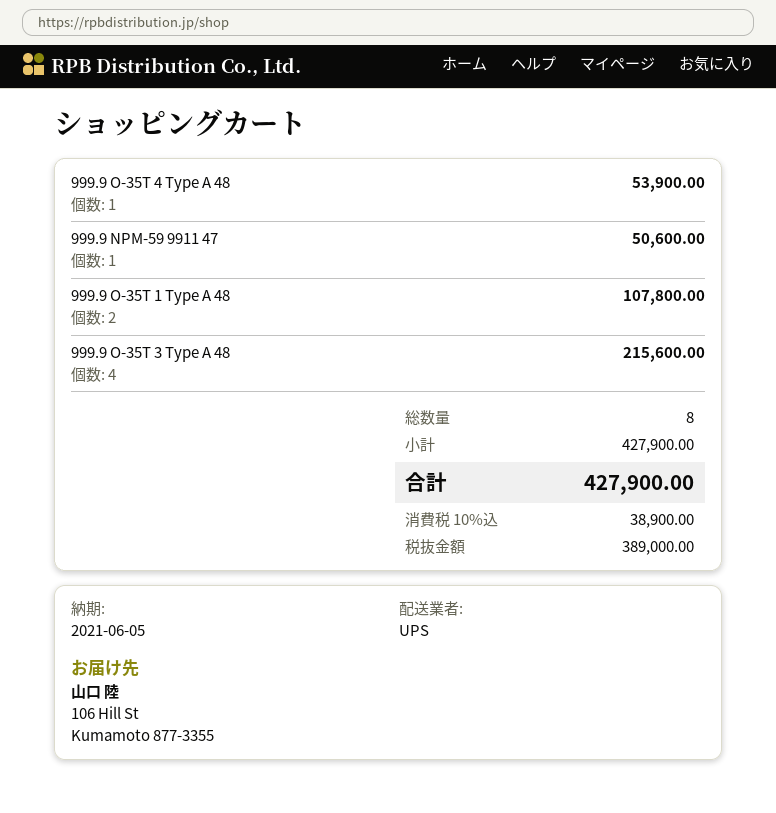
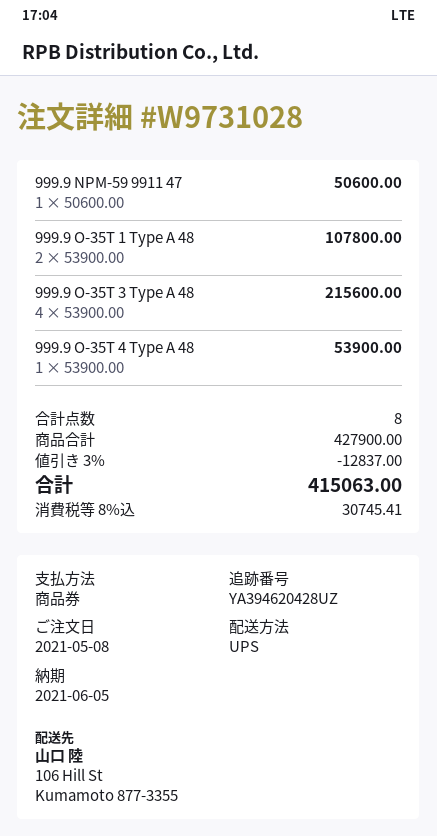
discount: none -> 3% = 12837.00
tax: 10% = 38900.00 -> 8% = 30745.41
total: 427900.00 -> 415063.00

